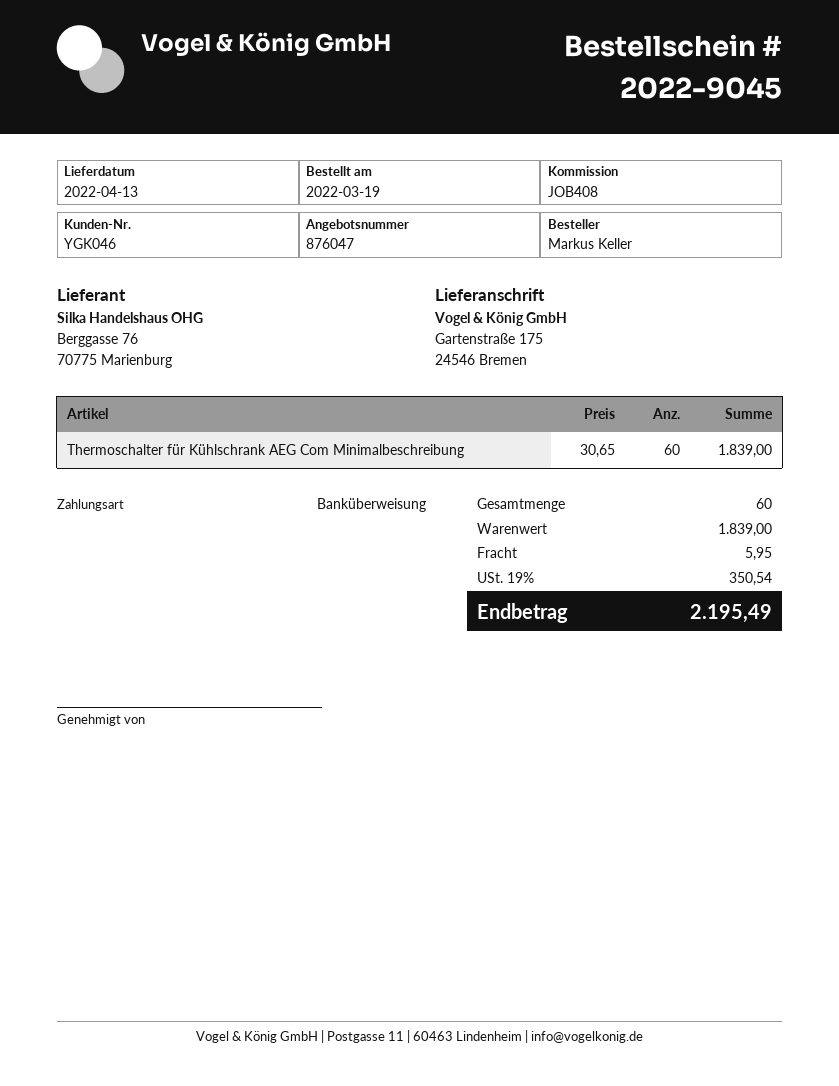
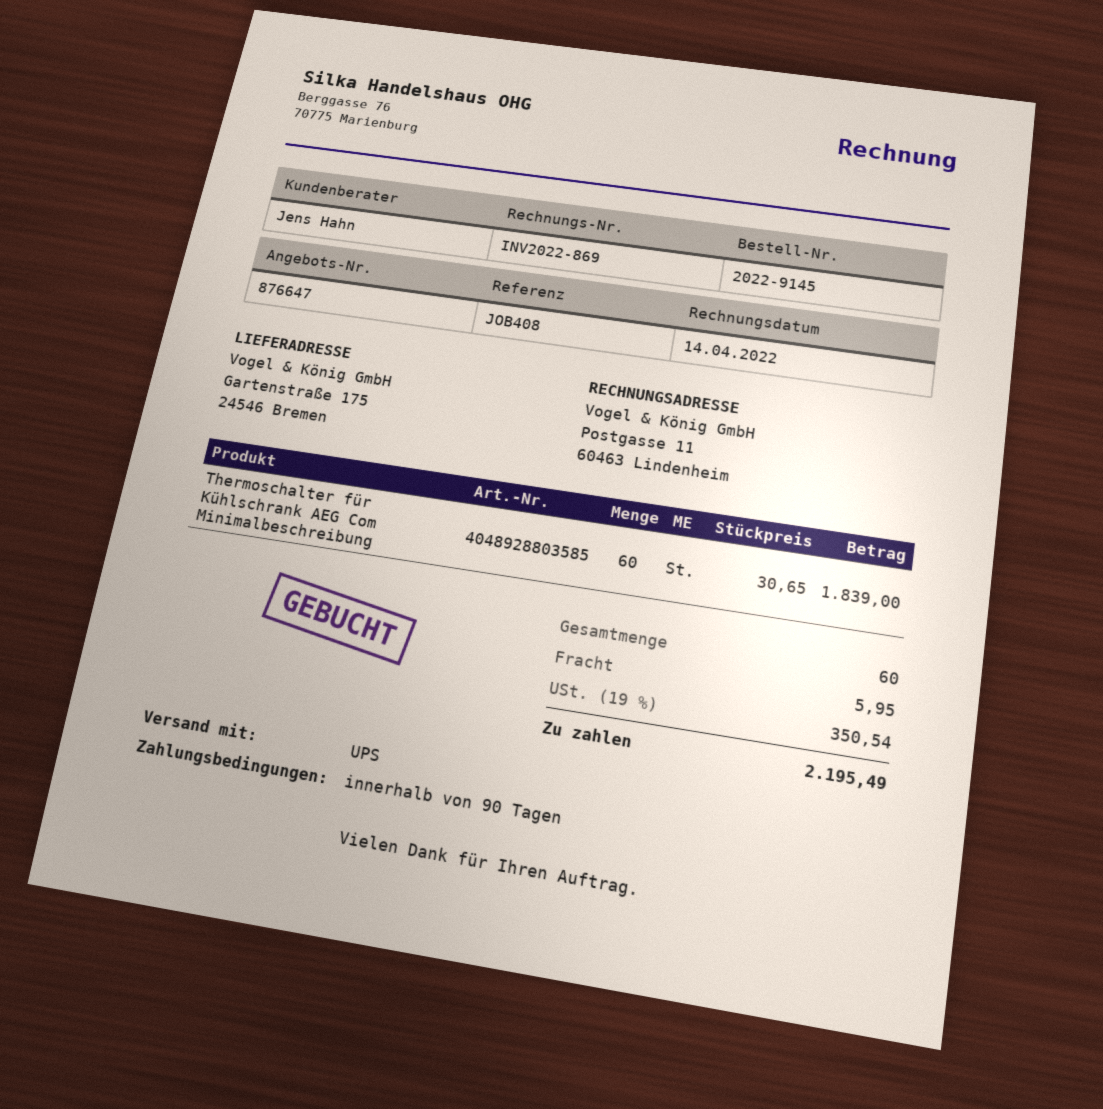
quote number: 876047 -> 876647
order number: 2022-9045 -> 2022-9145

